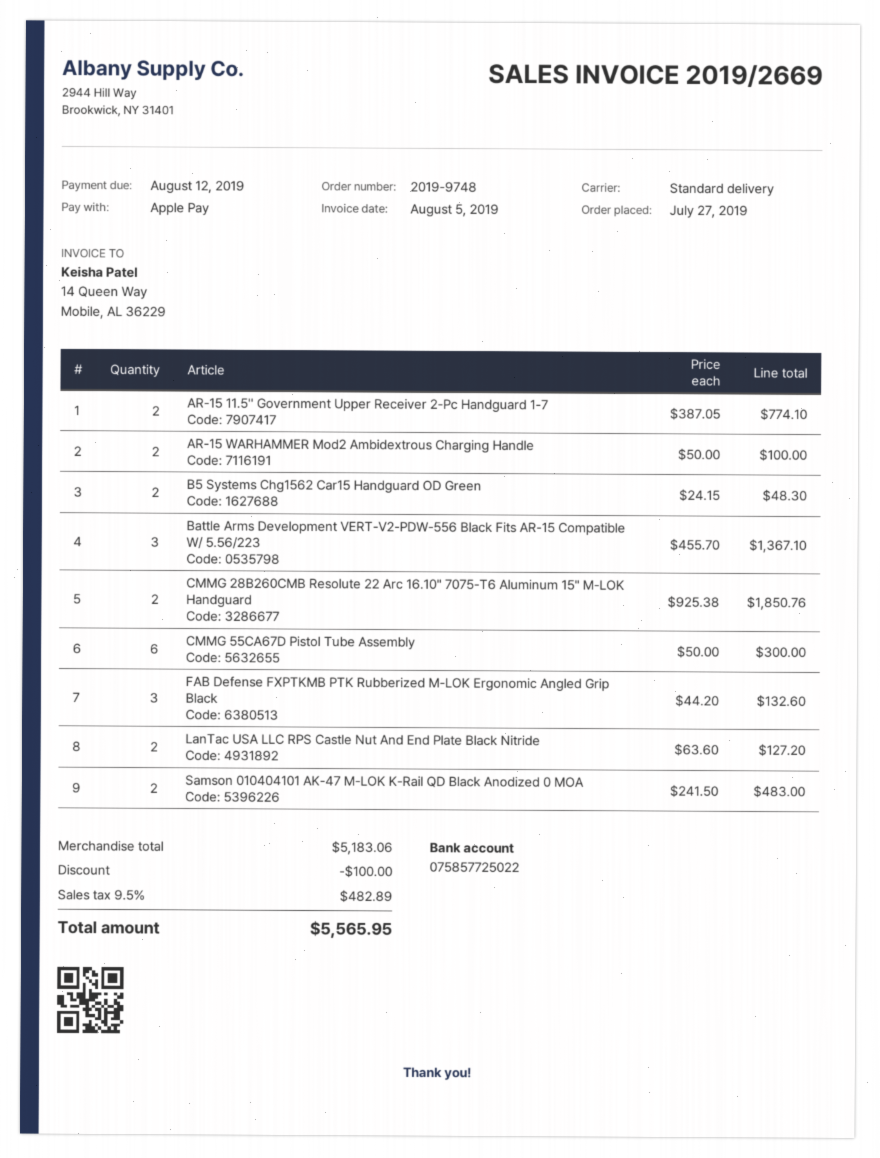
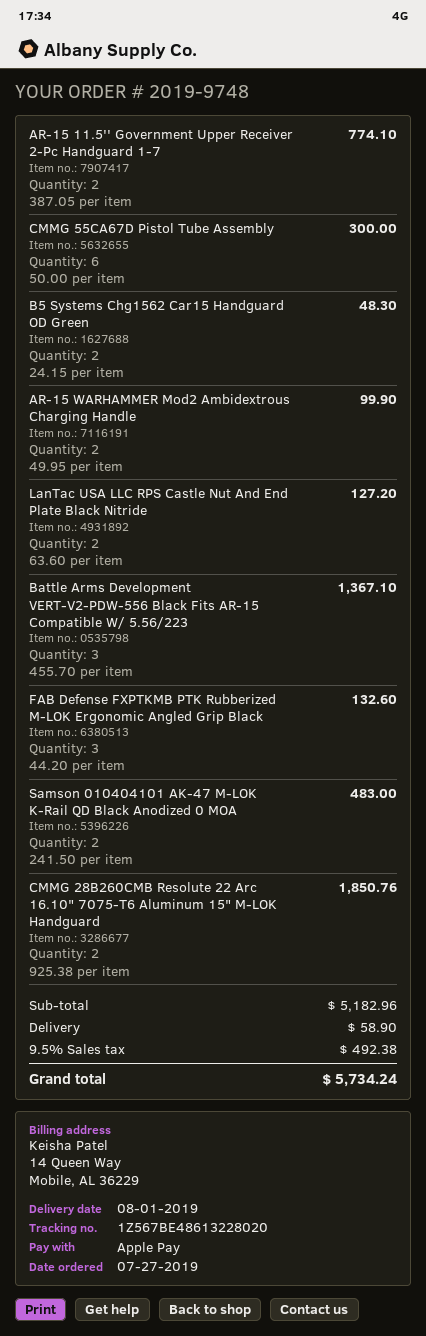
AR-15 WARHAMMER Mod2 Ambidextrous Charging Handle: 2 x 50.00 = 100.00 -> 2 x 49.95 = 99.90
subtotal: 5183.06 -> 5182.96
discount: 100.00 -> none
shipping: none -> 58.90
tax: 9.5% = 482.89 -> 9.5% = 492.38
total: 5565.95 -> 5734.24

